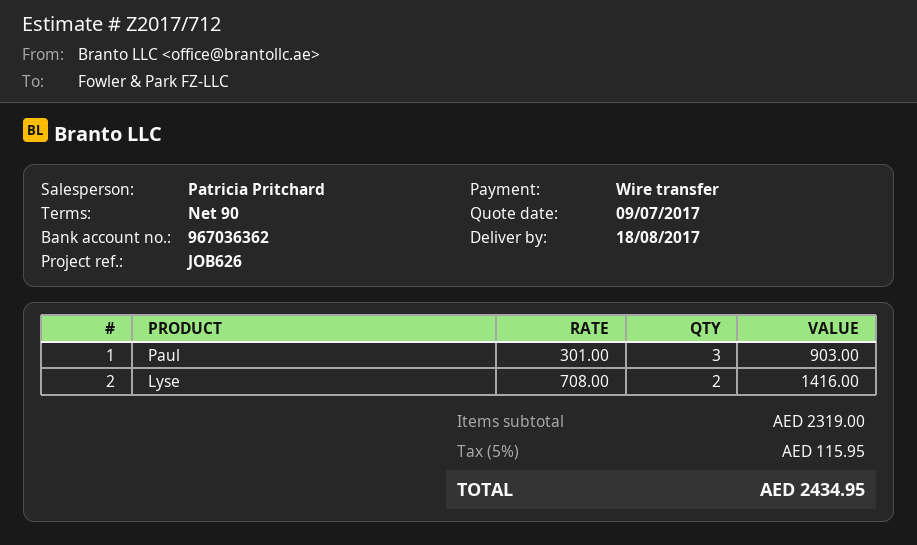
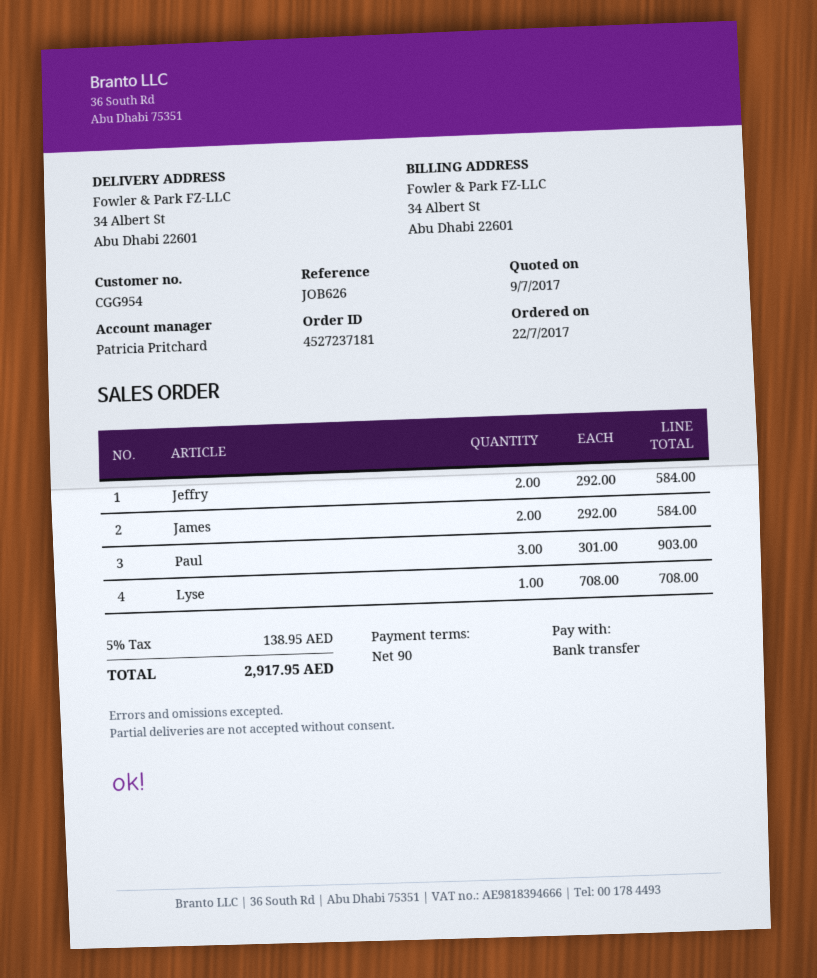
Lyse: 2 x 708.00 = 1416.00 -> 1 x 708.00 = 708.00
Jeffry: none -> 2 x 292.00 = 584.00
James: none -> 2 x 292.00 = 584.00
tax: 5% = 115.95 -> 5% = 138.95
total: 2434.95 -> 2917.95

